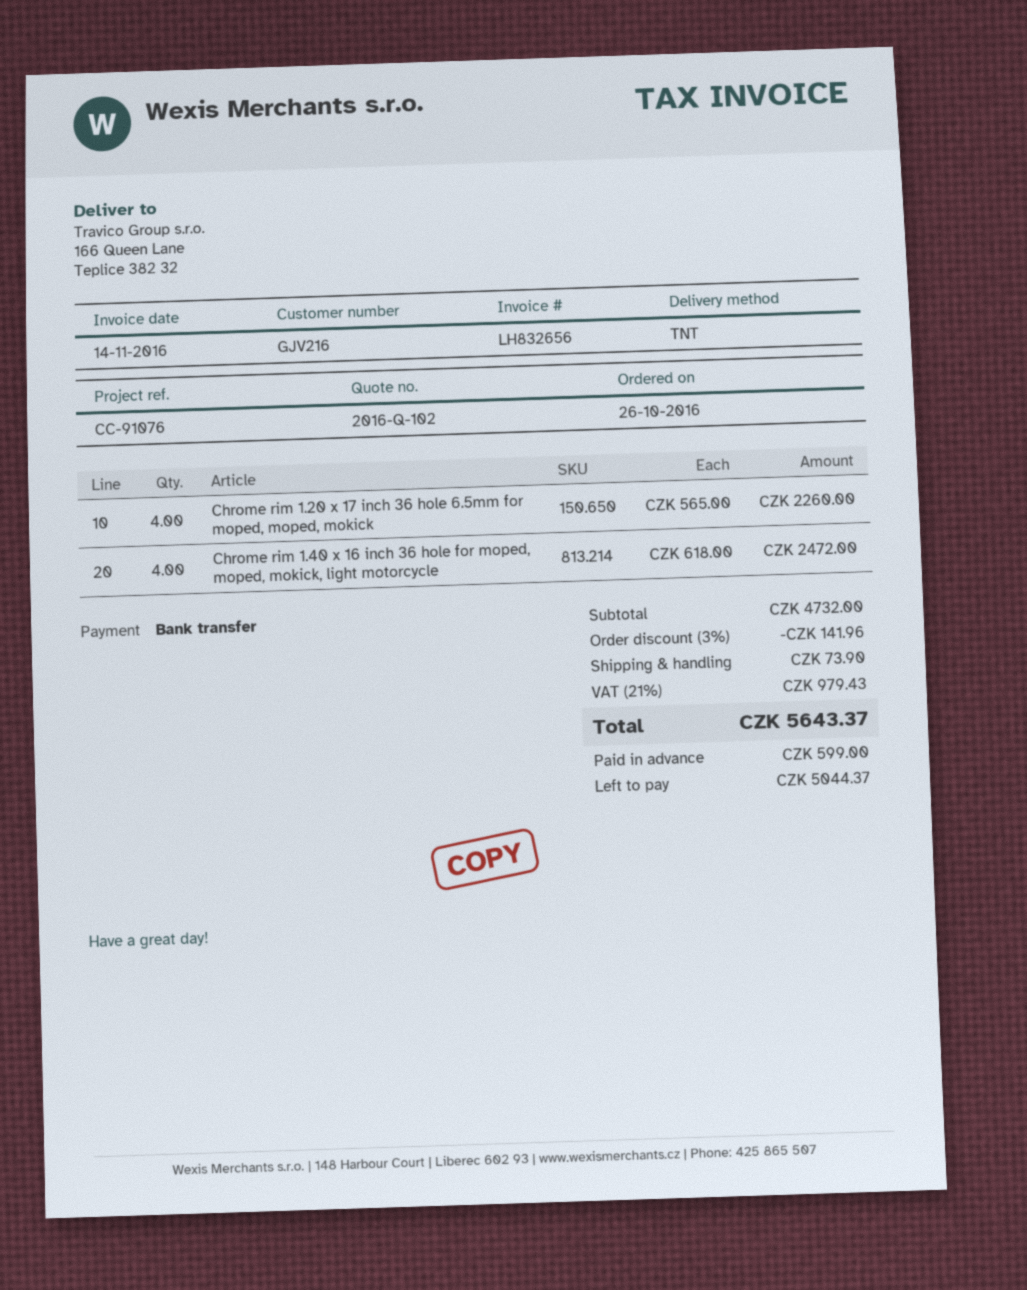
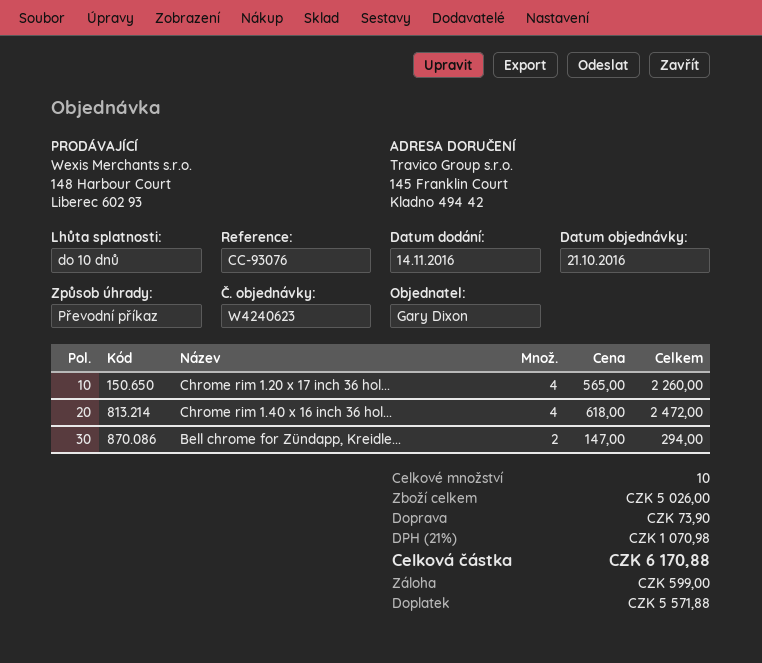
order date: 2016-10-26 -> 2016-10-21
reference: CC-91076 -> CC-93076
ship to: 166 Queen Lane, Teplice 382 32 -> 145 Franklin Court, Kladno 494 42
Bell chrome for Zündapp, Kreidle...: none -> 2 x 147.00 = 294.00
subtotal: 4732.00 -> 5026.00
discount: 3% = 141.96 -> none
tax: 21% = 979.43 -> 21% = 1070.98
total: 5643.37 -> 6170.88
balance: 5044.37 -> 5571.88

